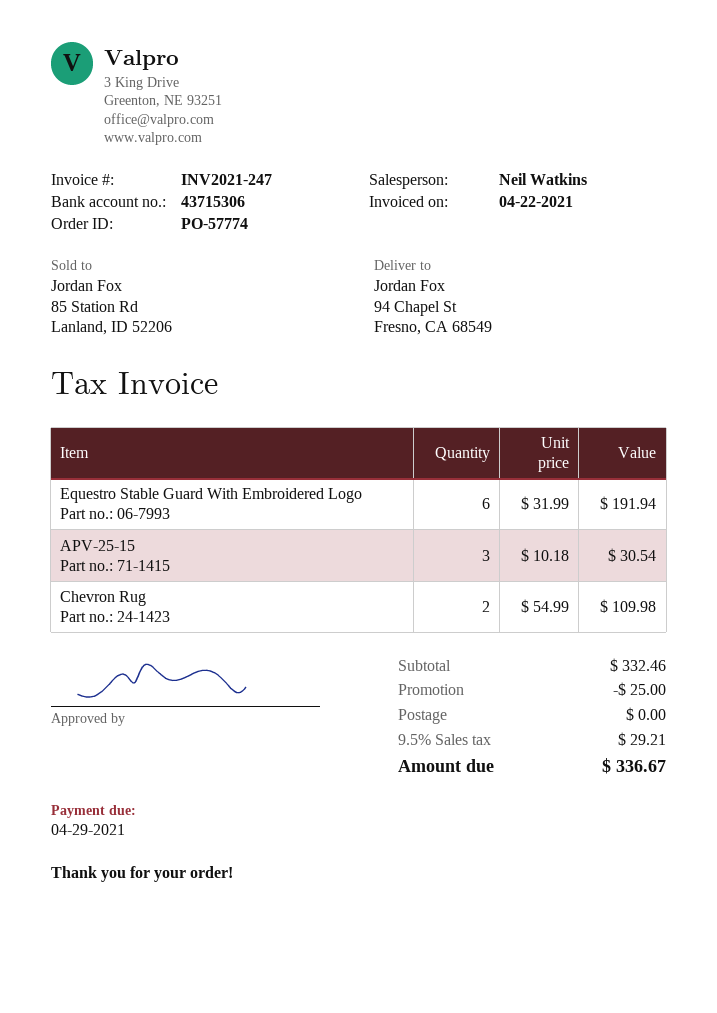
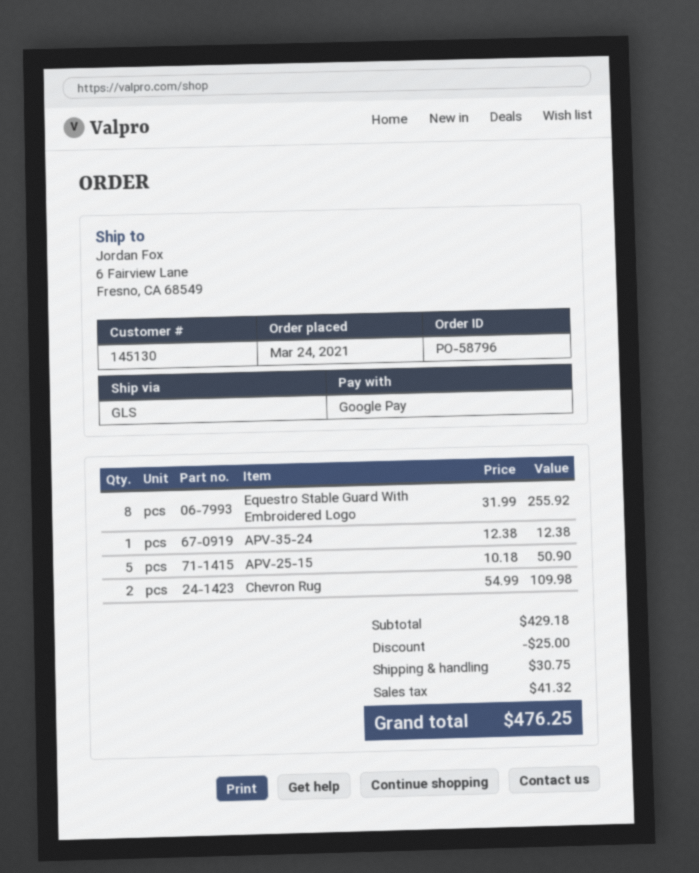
order number: PO-57774 -> PO-58796
ship to: 94 Chapel St, Fresno, CA 68549 -> 6 Fairview Lane, Fresno, CA 68549
Equestro Stable Guard With Embroidered Logo: 6 x 31.99 = 191.94 -> 8 x 31.99 = 255.92
APV-25-15: 3 x 10.18 = 30.54 -> 5 x 10.18 = 50.90
APV-35-24: none -> 1 x 12.38 = 12.38
subtotal: 332.46 -> 429.18
shipping: 0.00 -> 30.75
tax: 29.21 -> 41.32
total: 336.67 -> 476.25

